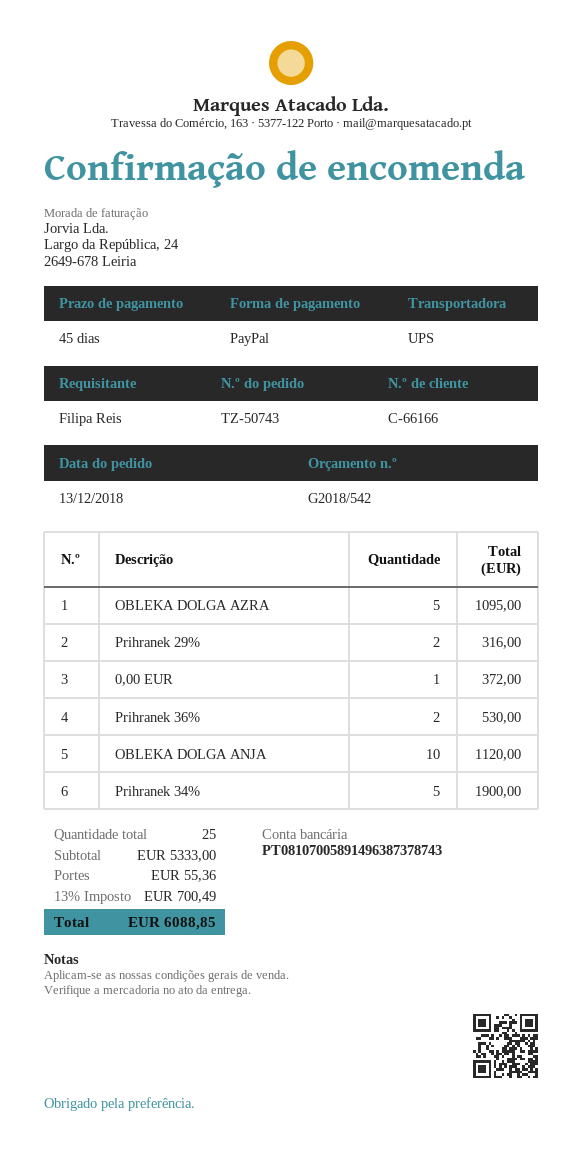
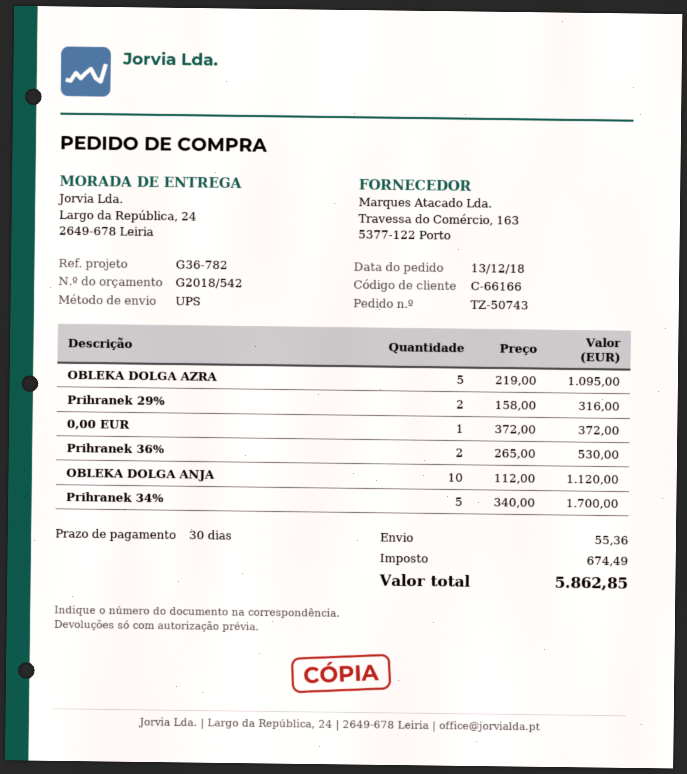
payment terms: 45 days -> 30 days
Prihranek 34%: 5 for 1900.00 -> 5 for 1700.00
tax: 700.49 -> 674.49
total: 6088.85 -> 5862.85

